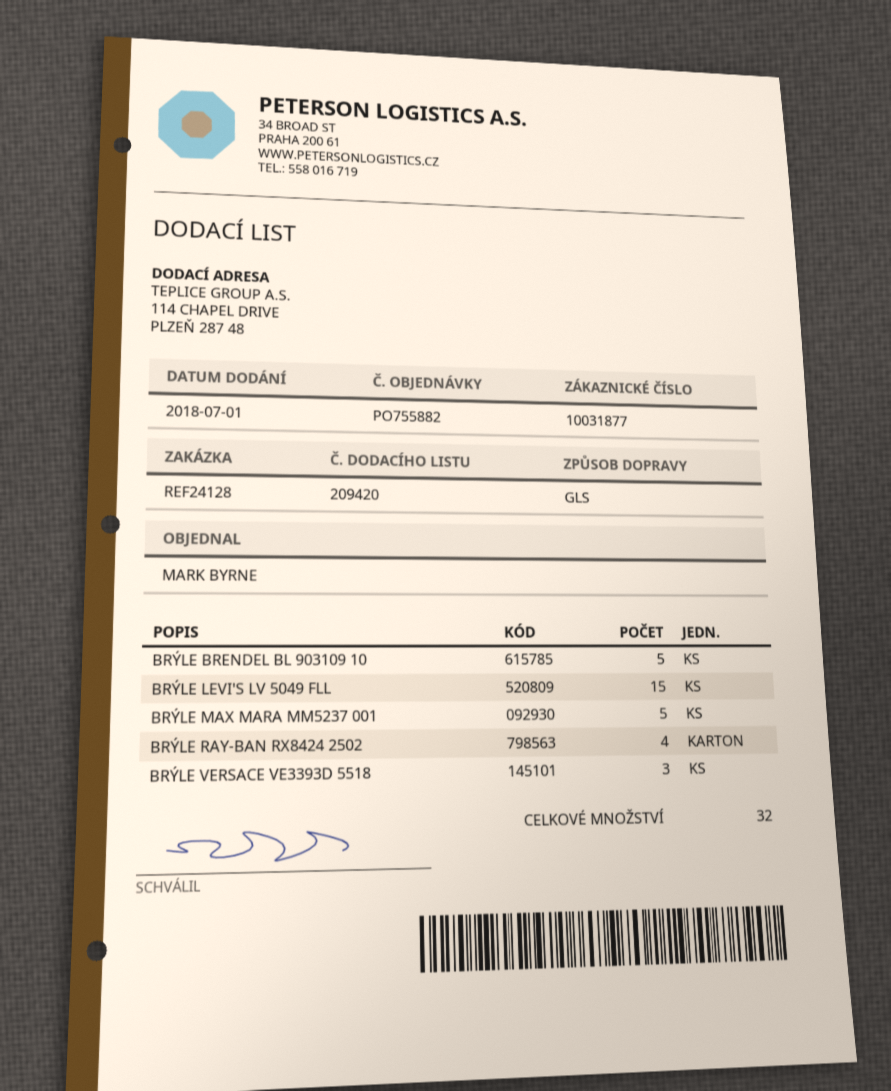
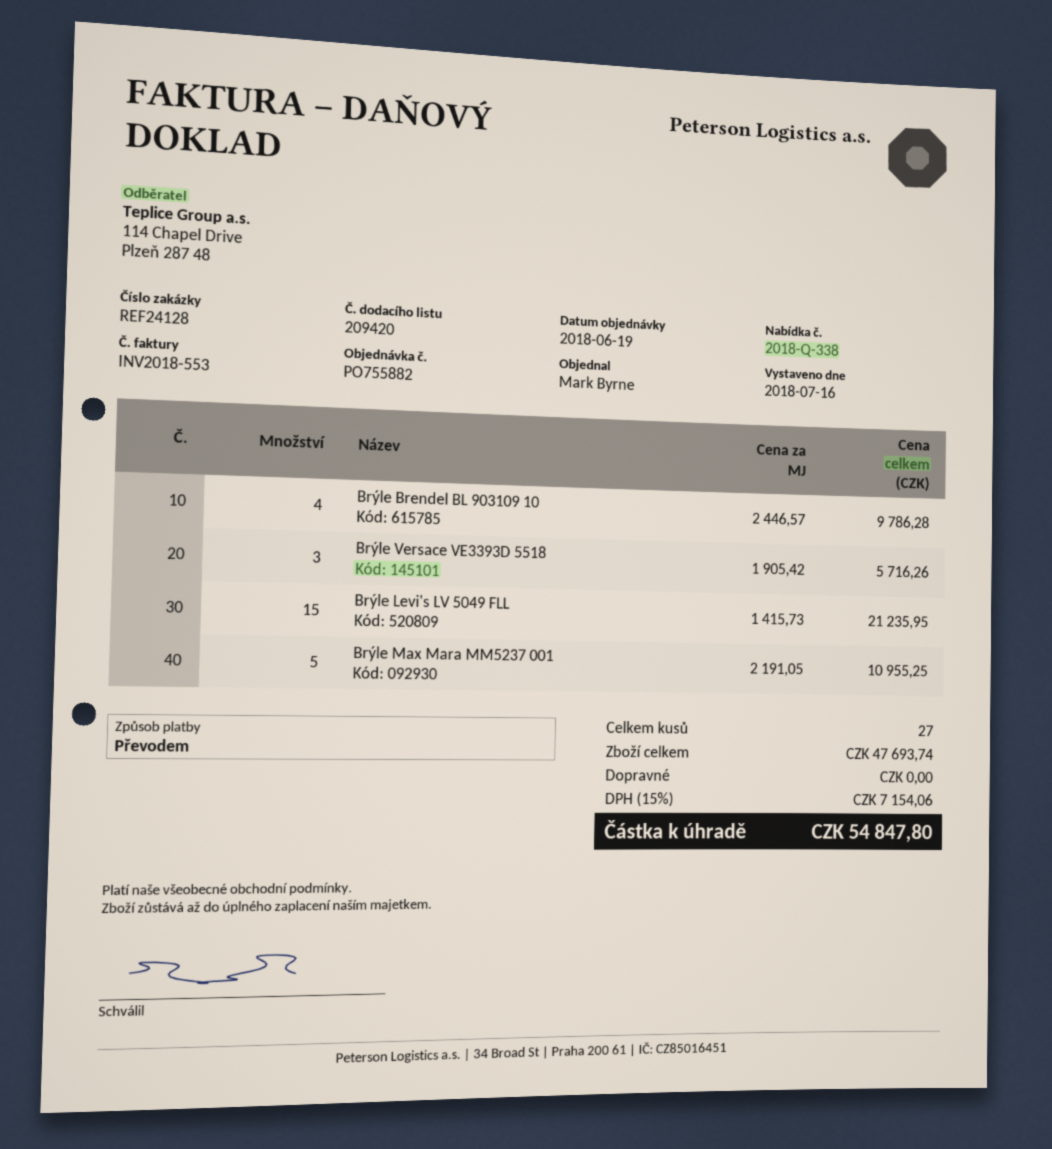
BRÝLE BRENDEL BL 903109 10: 5 -> 4
BRÝLE RAY-BAN RX8424 2502: 4 -> none
total quantity: 32 -> 27

